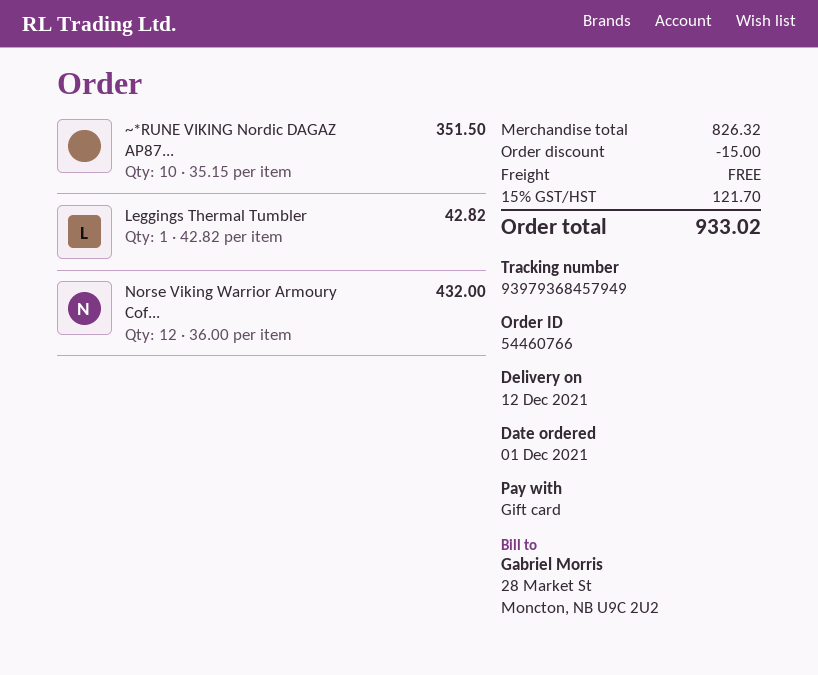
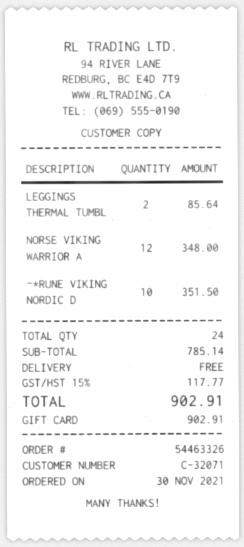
order number: 54460766 -> 54463326
order date: 2021-12-01 -> 2021-11-30
Leggings Thermal Tumbler: 1 for 42.82 -> 2 for 85.64
Norse Viking Warrior Armoury Cof...: 12 for 432.00 -> 12 for 348.00
subtotal: 826.32 -> 785.14
discount: 15.00 -> none
tax: 15% = 121.70 -> 15% = 117.77
total: 933.02 -> 902.91

